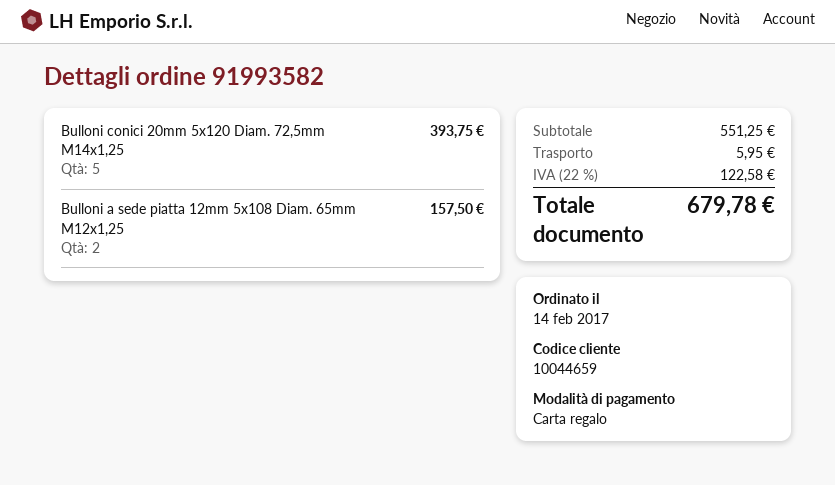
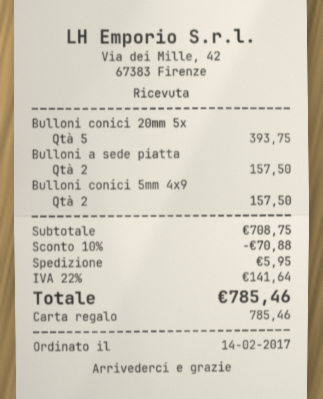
Bulloni conici 5mm 4x9: none -> 2 for 157.50
subtotal: 551.25 -> 708.75
discount: none -> 10% = 70.88
tax: 22% = 122.58 -> 22% = 141.64
total: 679.78 -> 785.46

